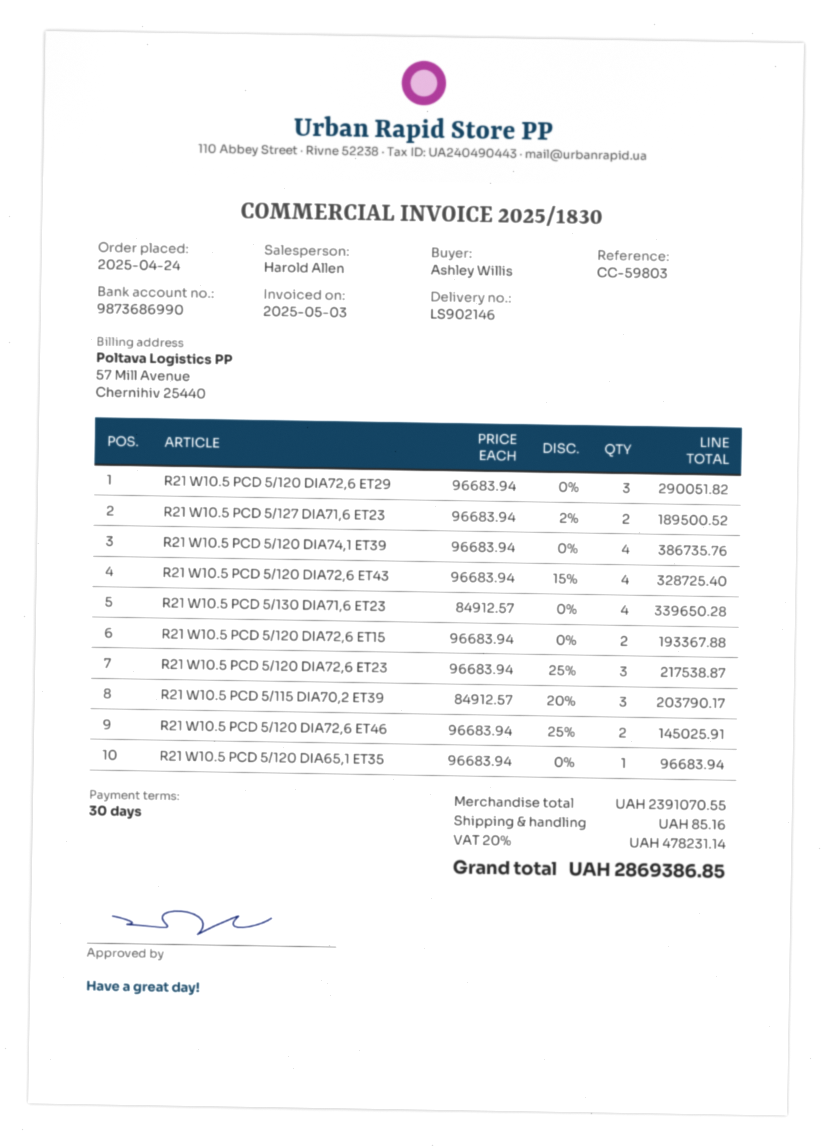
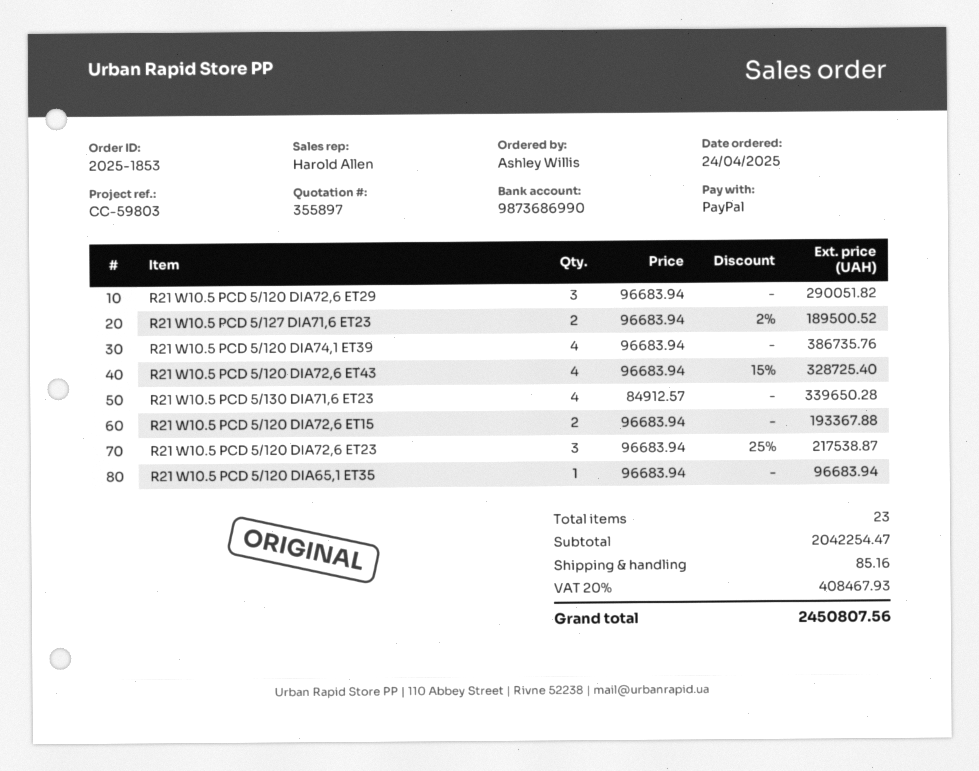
R21 W10.5 PCD 5/115 DIA70,2 ET39: 3 x 84912.57 - 20% = 203790.17 -> none
R21 W10.5 PCD 5/120 DIA72,6 ET46: 2 x 96683.94 - 25% = 145025.91 -> none
subtotal: 2391070.55 -> 2042254.47
tax: 20% = 478231.14 -> 20% = 408467.93
total: 2869386.85 -> 2450807.56

